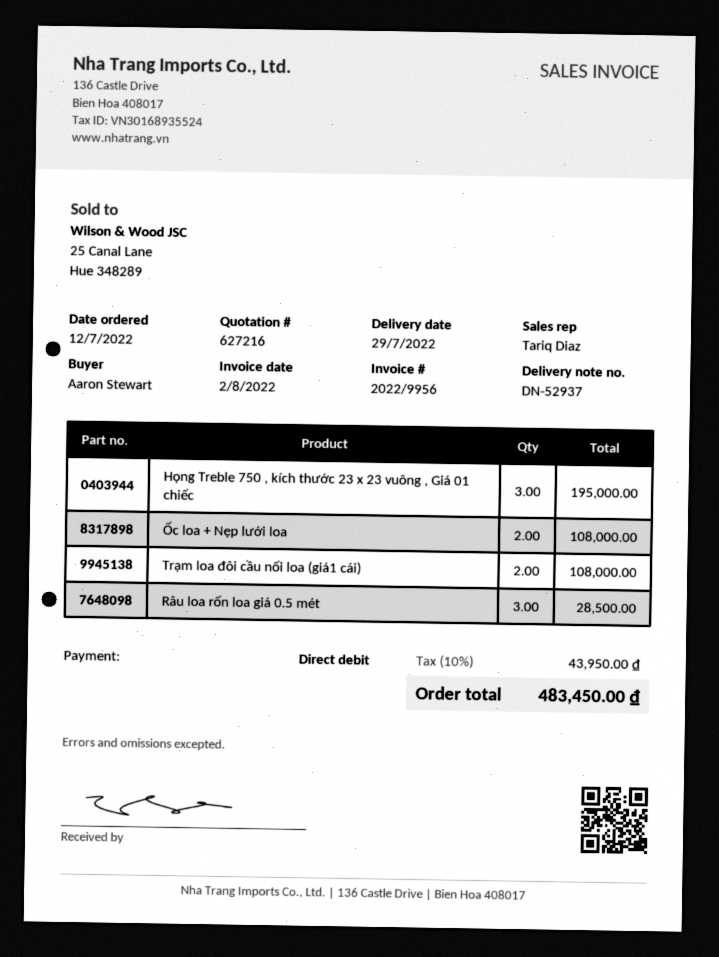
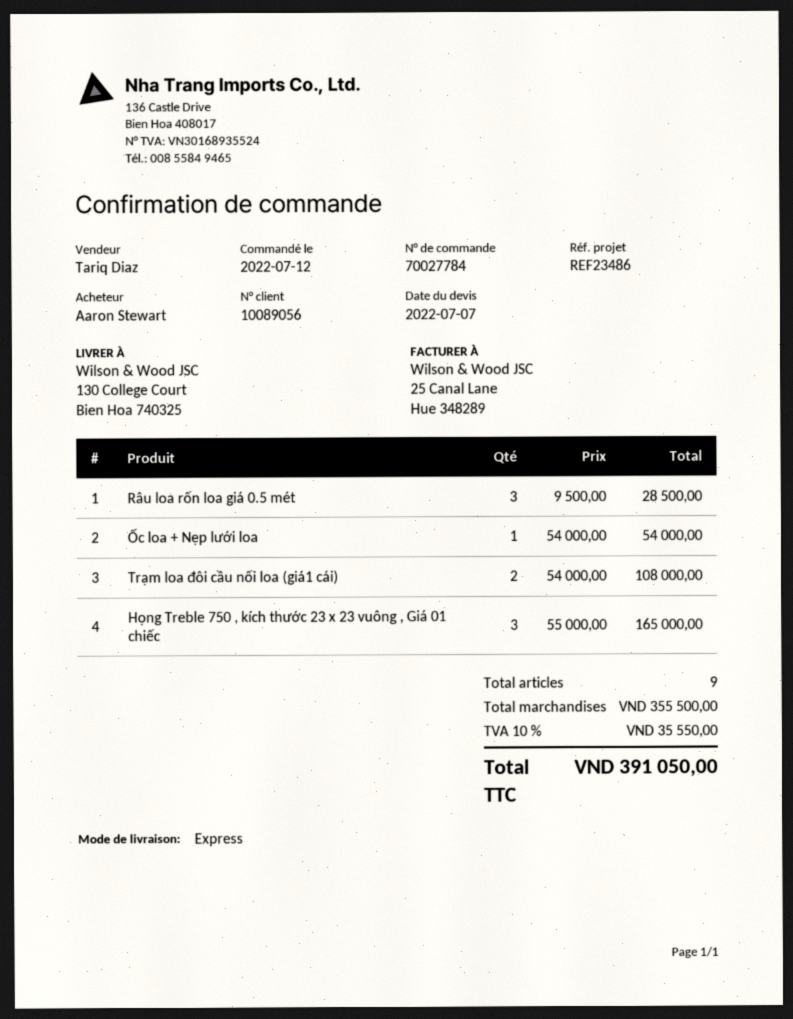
Họng Treble 750 , kích thước 23 x 23 vuông , Giá 01 chiếc: 3 for 195000.00 -> 3 for 165000.00
Ốc loa + Nẹp lưới loa: 2 for 108000.00 -> 1 for 54000.00
tax: 10% = 43950.00 -> 10% = 35550.00
total: 483450.00 -> 391050.00

